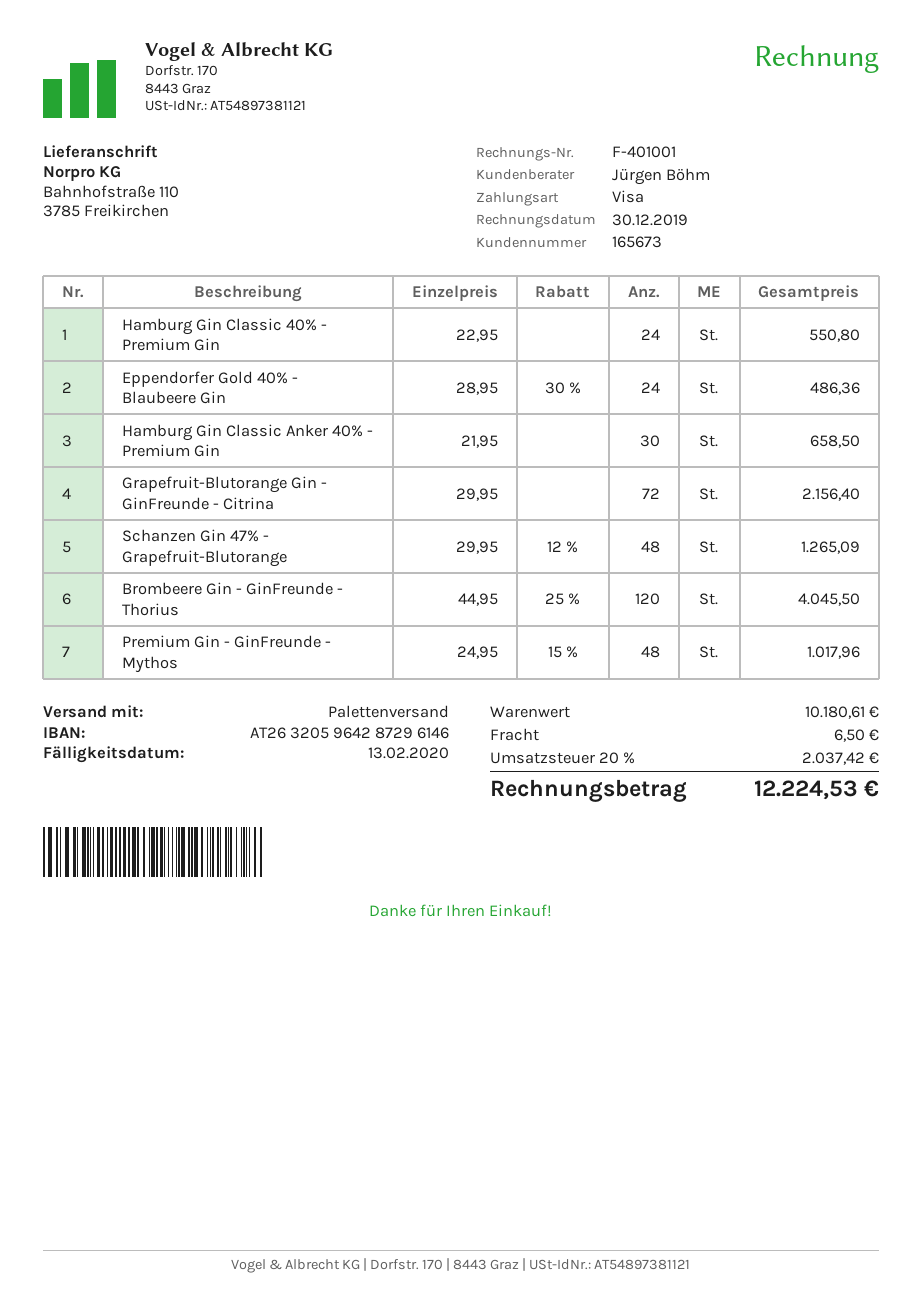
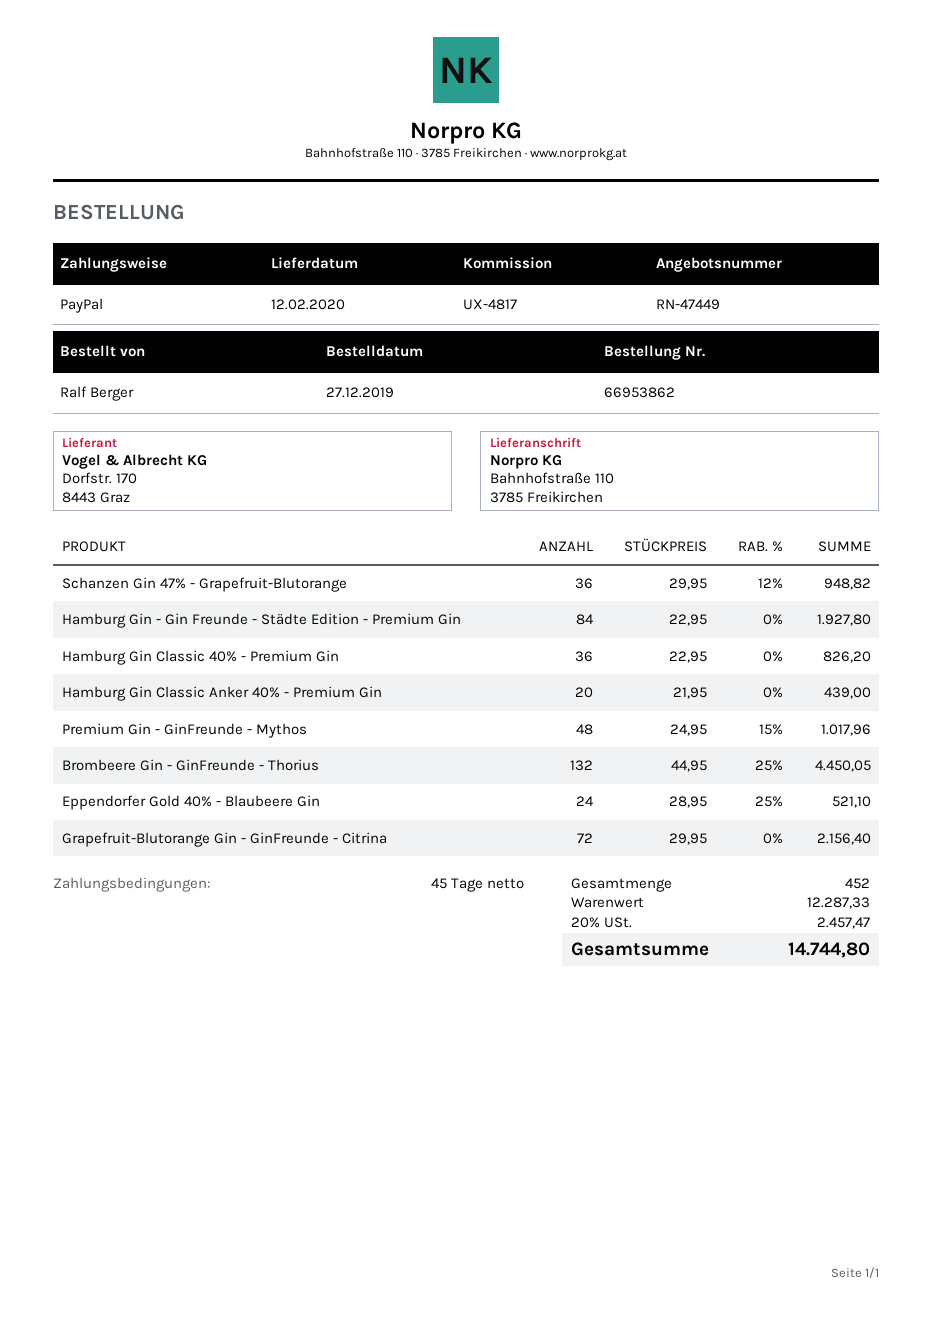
payment method: Visa -> PayPal
Hamburg Gin Classic 40% - Premium Gin: 24 x 22.95 = 550.80 -> 36 x 22.95 = 826.20
Eppendorfer Gold 40% - Blaubeere Gin: 24 x 28.95 - 30% = 486.36 -> 24 x 28.95 - 25% = 521.10
Hamburg Gin Classic Anker 40% - Premium Gin: 30 x 21.95 = 658.50 -> 20 x 21.95 = 439.00
Schanzen Gin 47% - Grapefruit-Blutorange: 48 x 29.95 - 12% = 1265.09 -> 36 x 29.95 - 12% = 948.82
Brombeere Gin - GinFreunde - Thorius: 120 x 44.95 - 25% = 4045.50 -> 132 x 44.95 - 25% = 4450.05
Hamburg Gin - Gin Freunde - Städte Edition - Premium Gin: none -> 84 x 22.95 = 1927.80
subtotal: 10180.61 -> 12287.33
shipping: 6.50 -> none
tax: 20% = 2037.42 -> 20% = 2457.47
total: 12224.53 -> 14744.80

